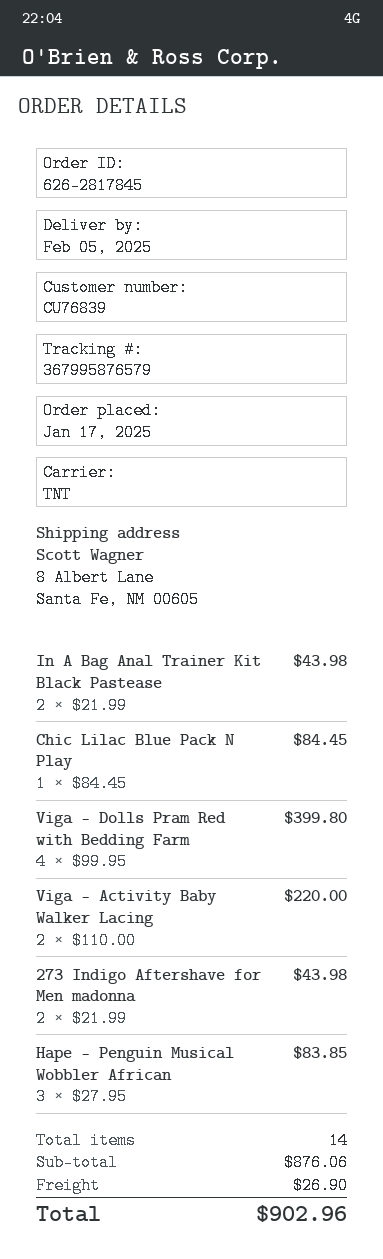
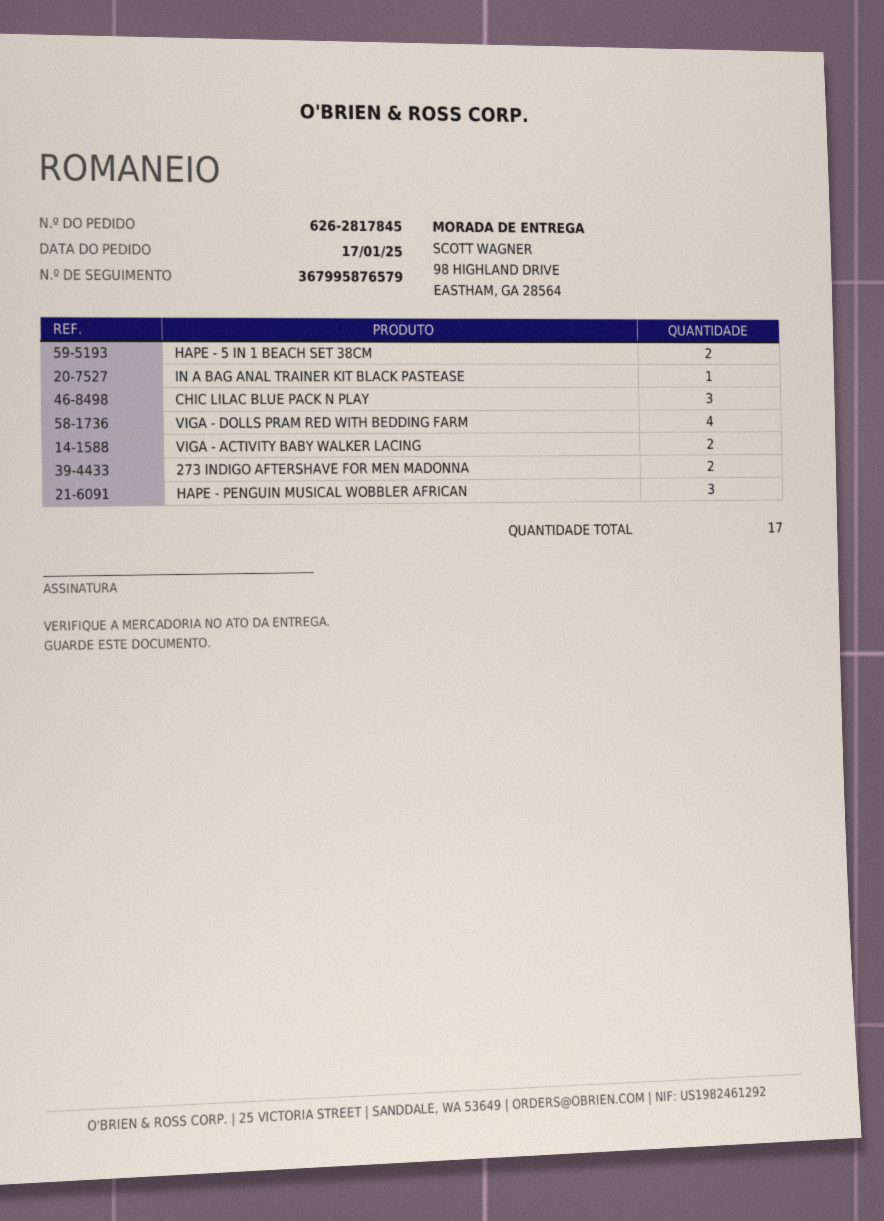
ship to: 8 Albert Lane, Santa Fe, NM 00605 -> 98 HIGHLAND DRIVE, EASTHAM, GA 28564
In A Bag Anal Trainer Kit Black Pastease: 2 -> 1
Chic Lilac Blue Pack N Play: 1 -> 3
HAPE - 5 IN 1 BEACH SET 38CM: none -> 2
total quantity: 14 -> 17

